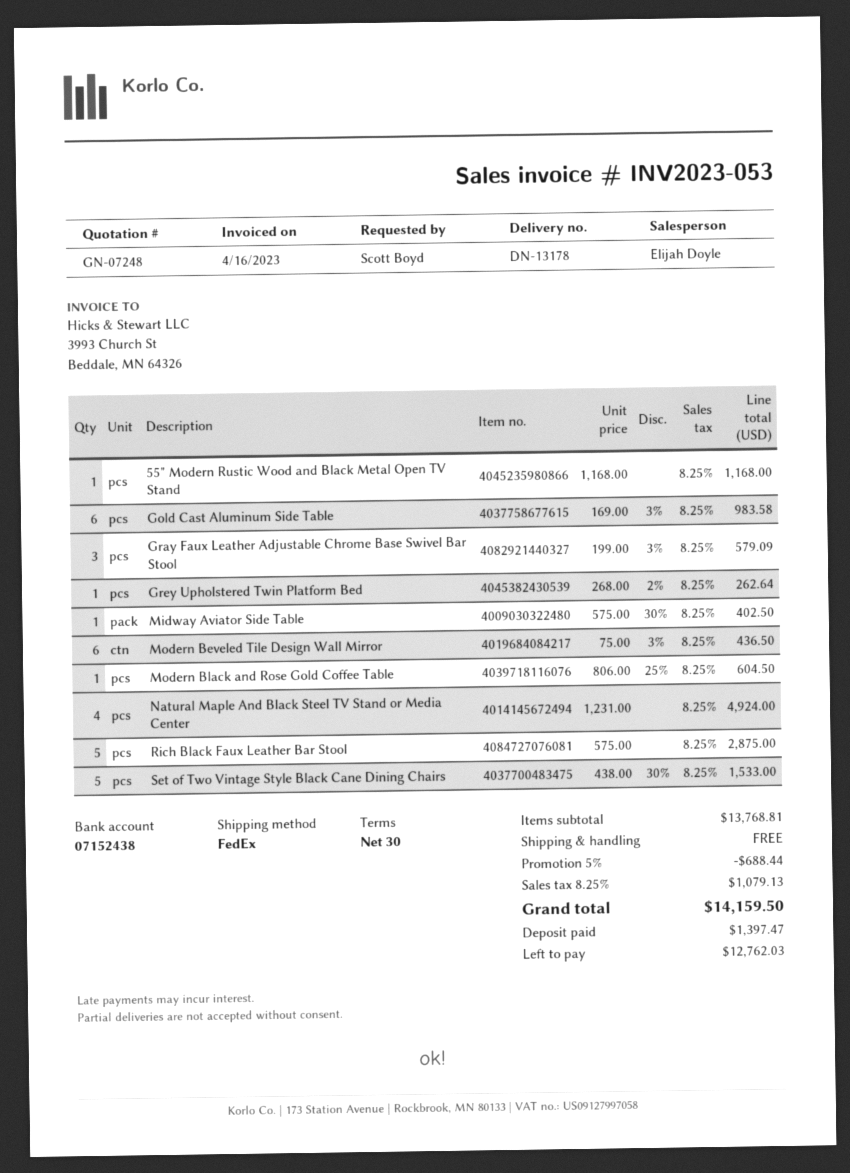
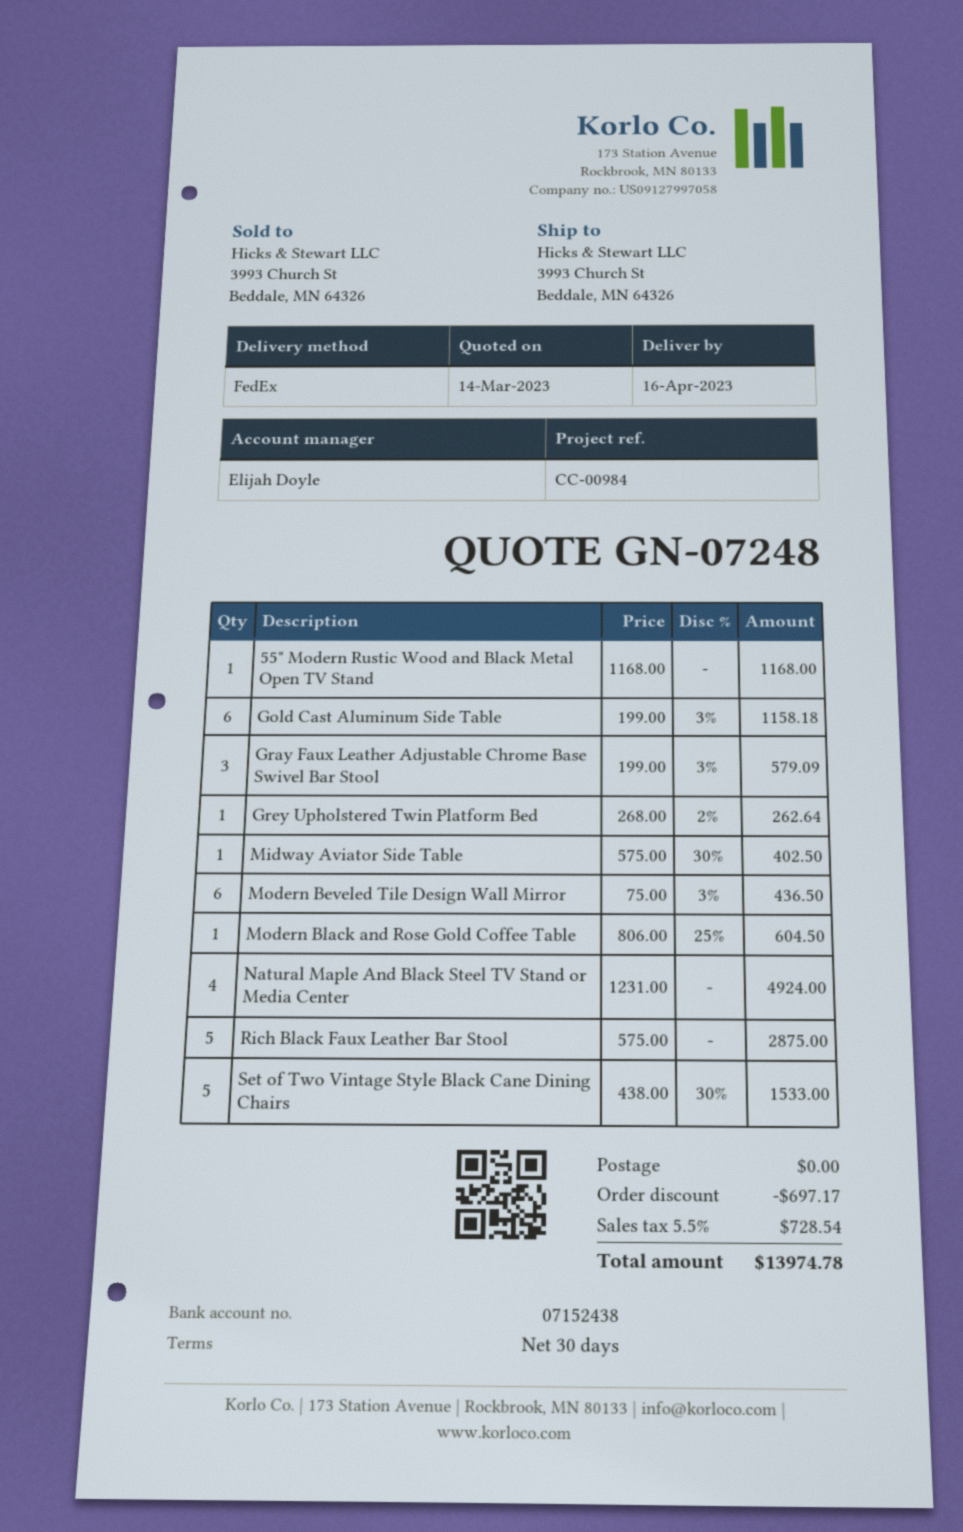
Gold Cast Aluminum Side Table: 6 x 169.00 - 3% = 983.58 -> 6 x 199.00 - 3% = 1158.18
discount: 688.44 -> 697.17
tax: 8.25% = 1079.13 -> 5.5% = 728.54
total: 14159.50 -> 13974.78

